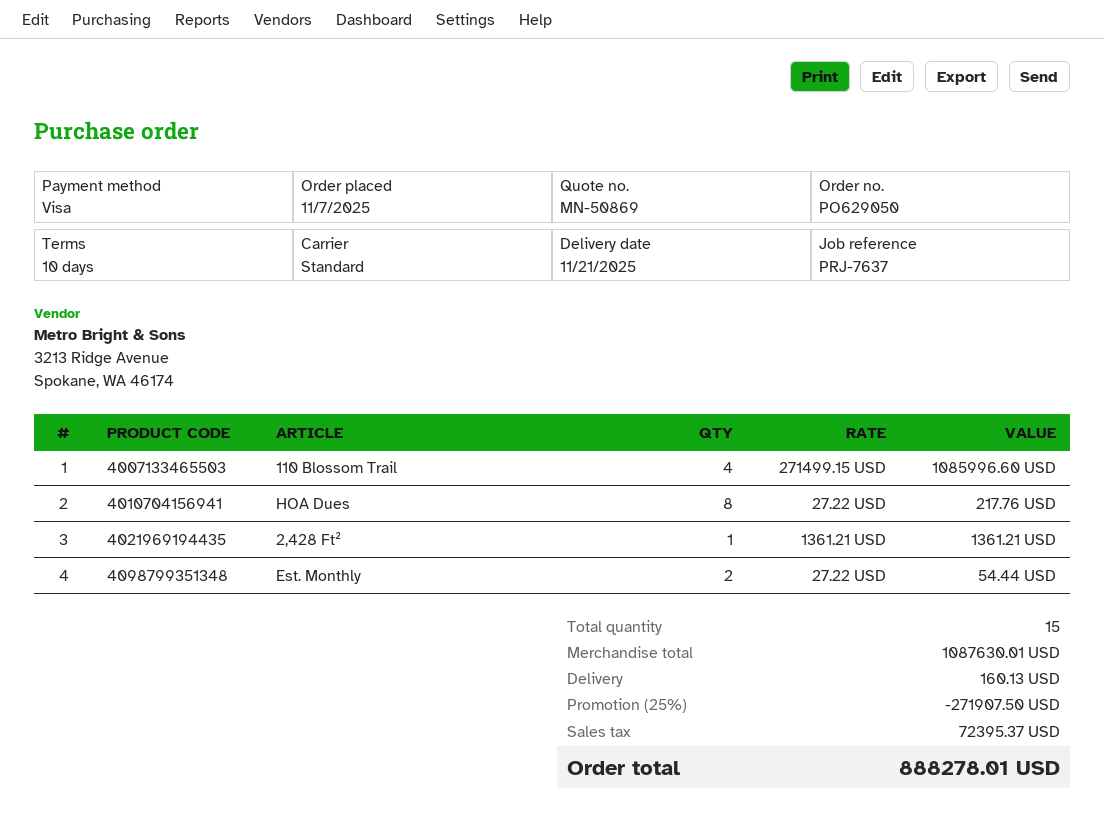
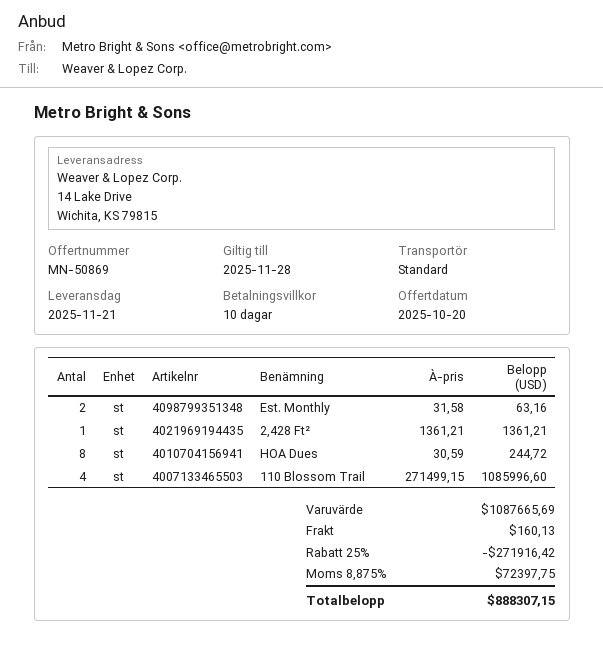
HOA Dues: 8 x 27.22 = 217.76 -> 8 x 30.59 = 244.72
Est. Monthly: 2 x 27.22 = 54.44 -> 2 x 31.58 = 63.16
subtotal: 1087630.01 -> 1087665.69
discount: 25% = 271907.50 -> 25% = 271916.42
tax: 72395.37 -> 72397.75
total: 888278.01 -> 888307.15

